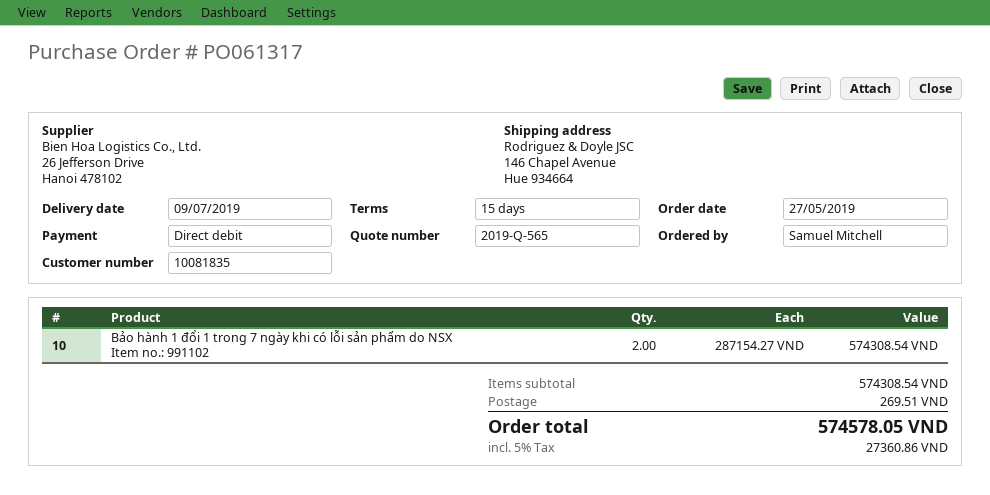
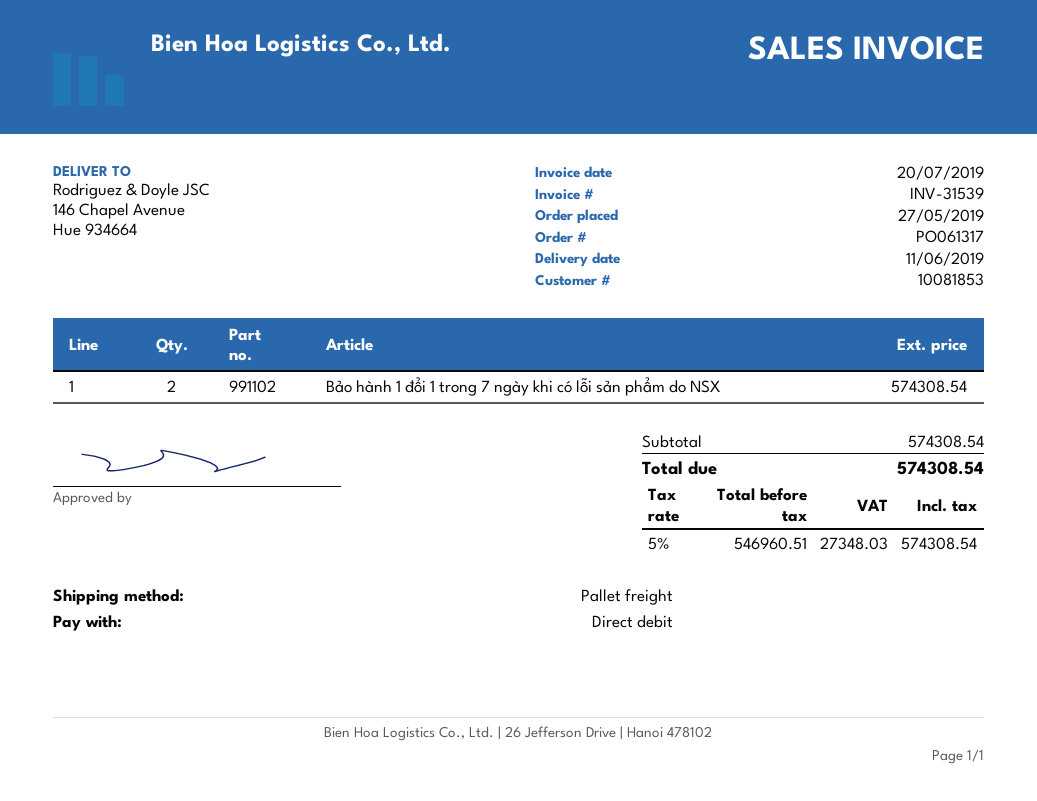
delivery date: 2019-07-09 -> 2019-06-11
customer number: 10081835 -> 10081853
shipping: 269.51 -> none
tax: 5% = 27360.86 -> 5% = 27348.03
total: 574578.05 -> 574308.54

